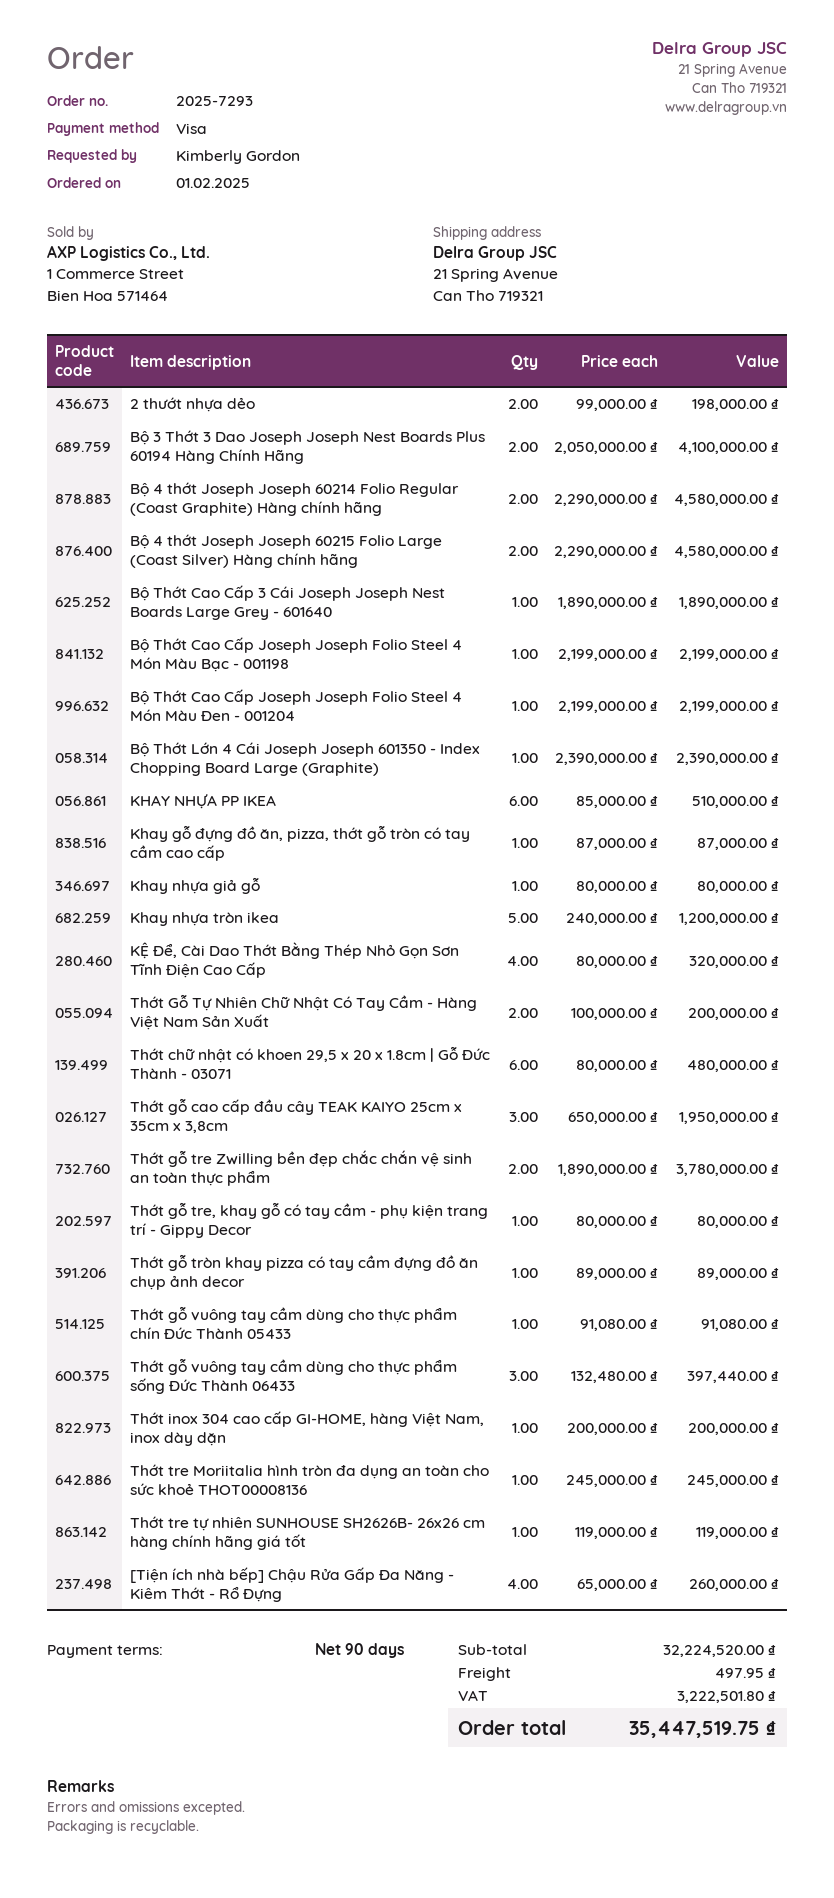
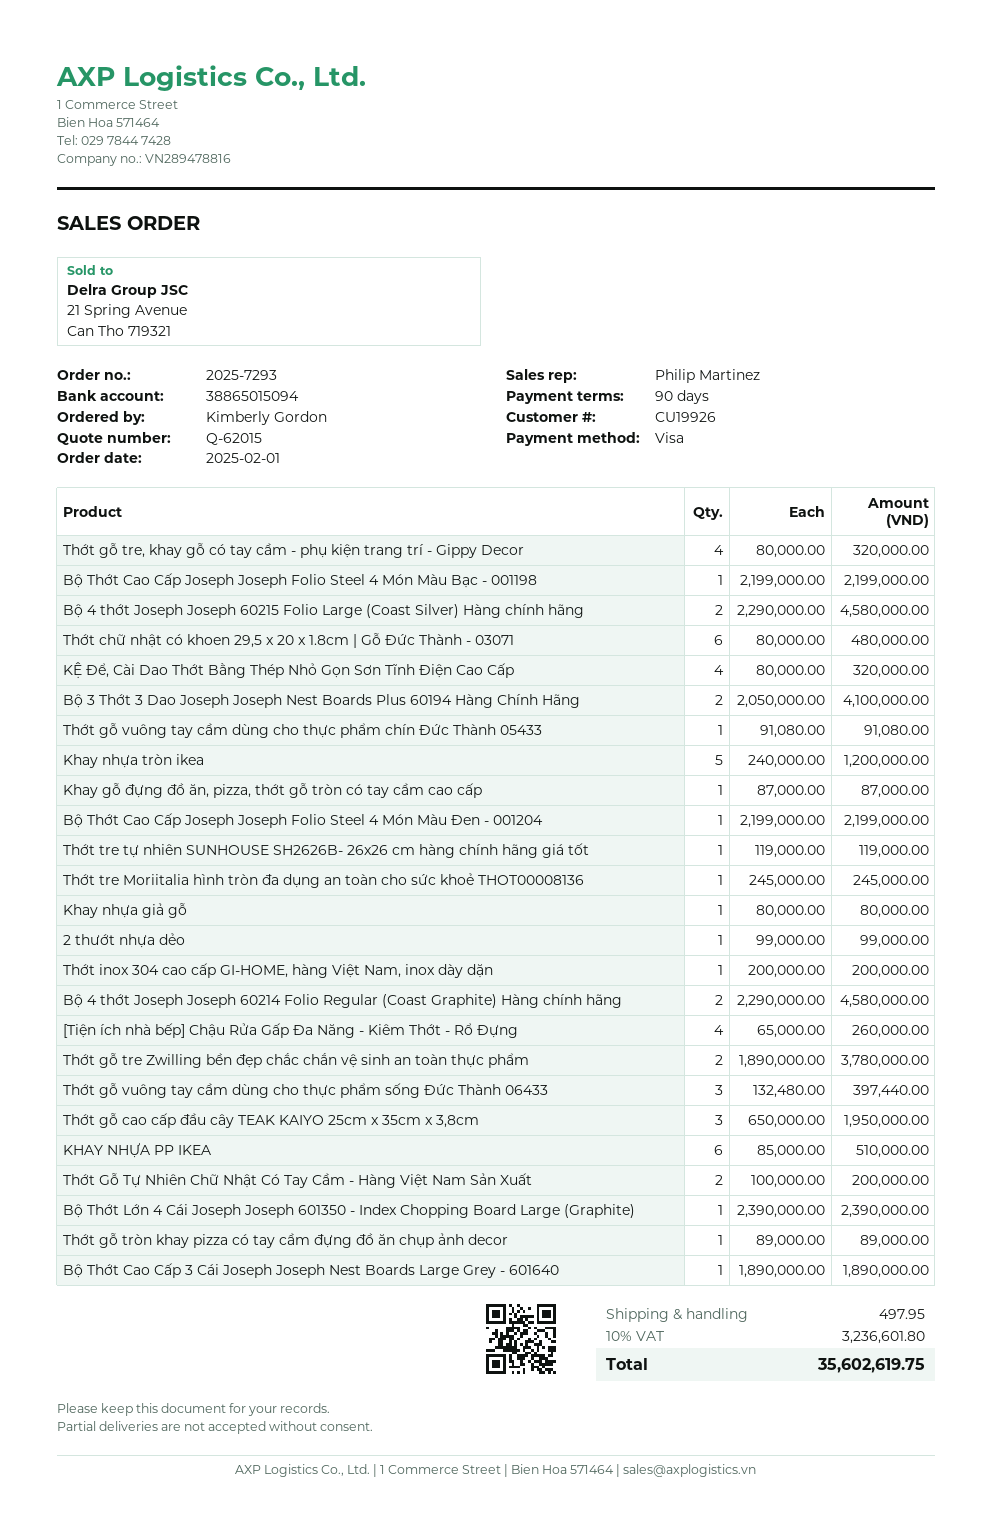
2 thướt nhựa dẻo: 2 x 99000.00 = 198000.00 -> 1 x 99000.00 = 99000.00
Thớt gỗ tre, khay gỗ có tay cầm - phụ kiện trang trí - Gippy Decor: 1 x 80000.00 = 80000.00 -> 4 x 80000.00 = 320000.00
tax: 3222501.80 -> 3236601.80
total: 35447519.75 -> 35602619.75

